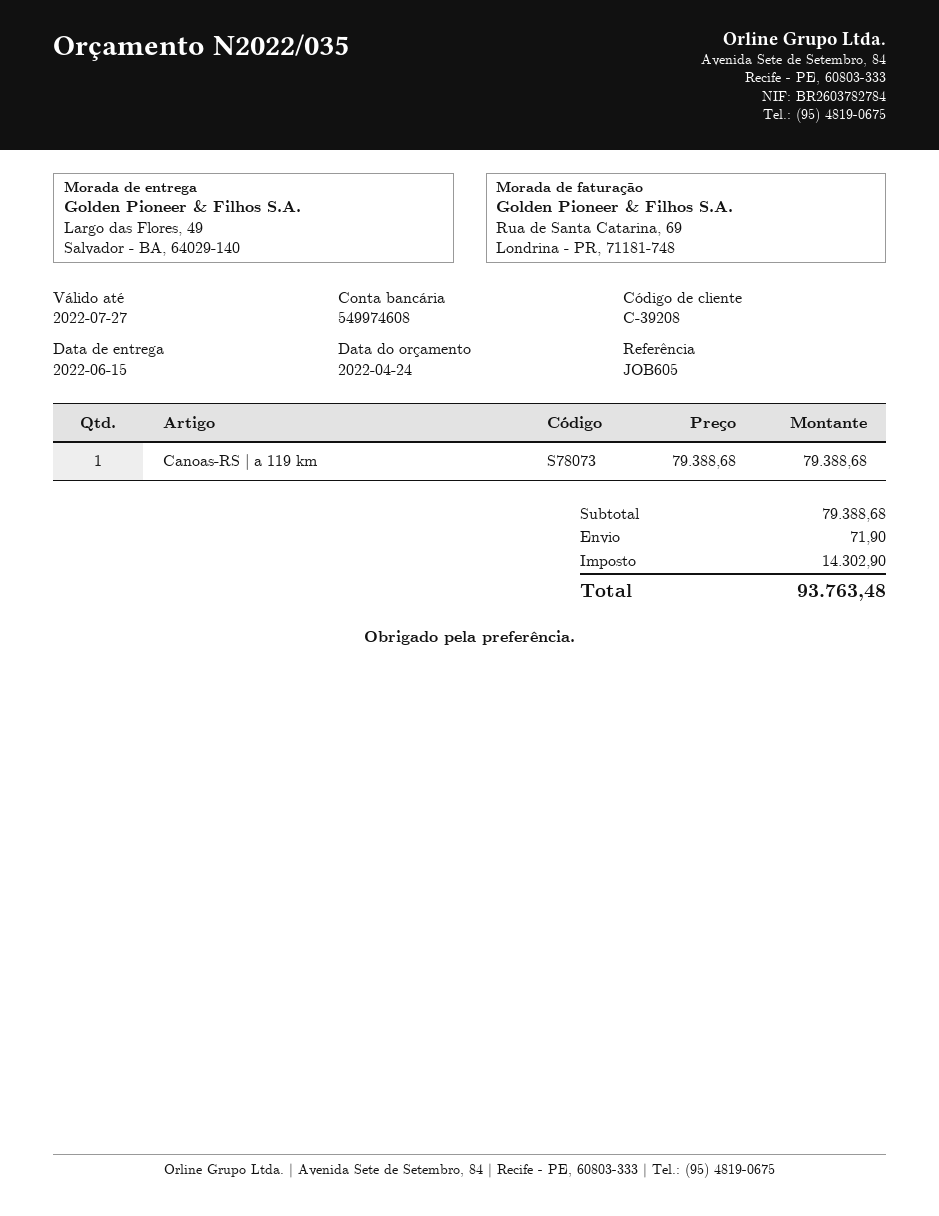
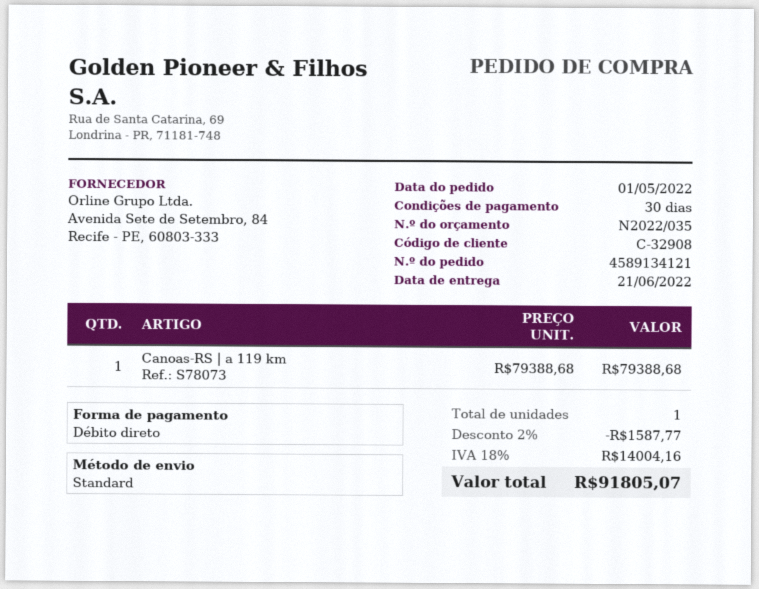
delivery date: 2022-06-15 -> 2022-06-21
customer number: C-39208 -> C-32908
discount: none -> 2% = 1587.77
shipping: 71.90 -> none
tax: 14302.90 -> 14004.16
total: 93763.48 -> 91805.07

